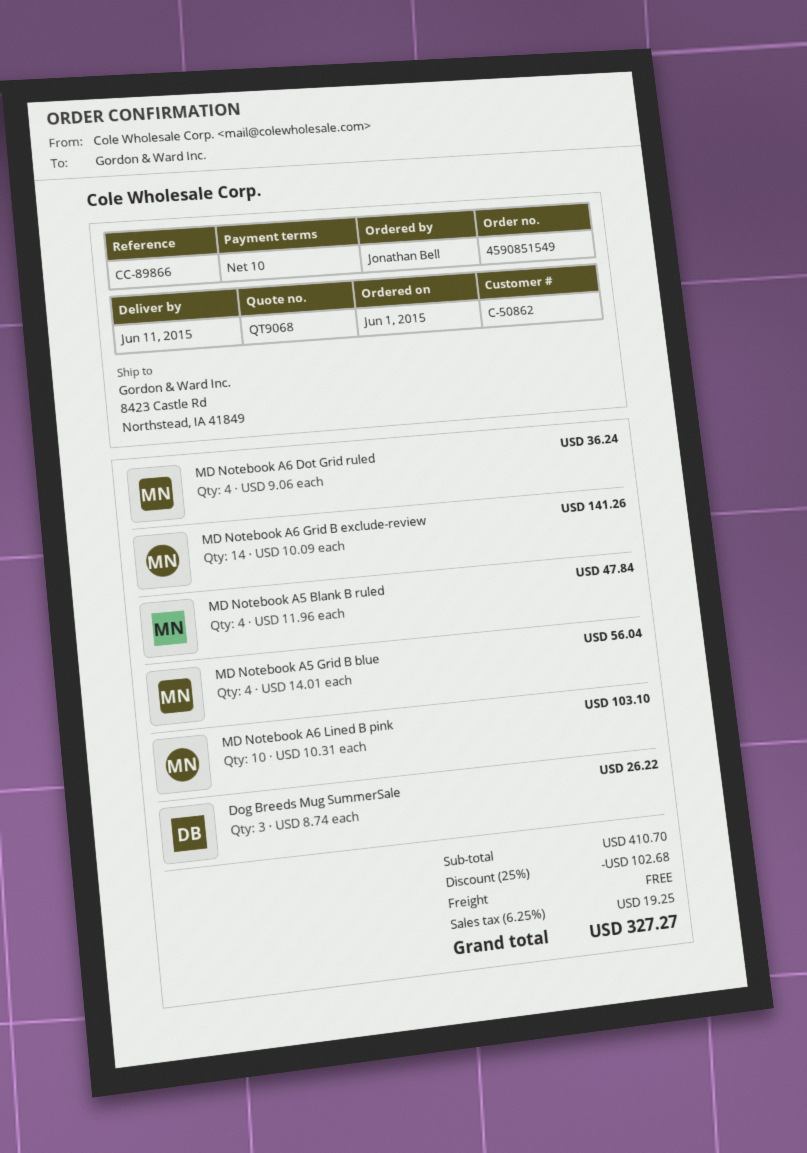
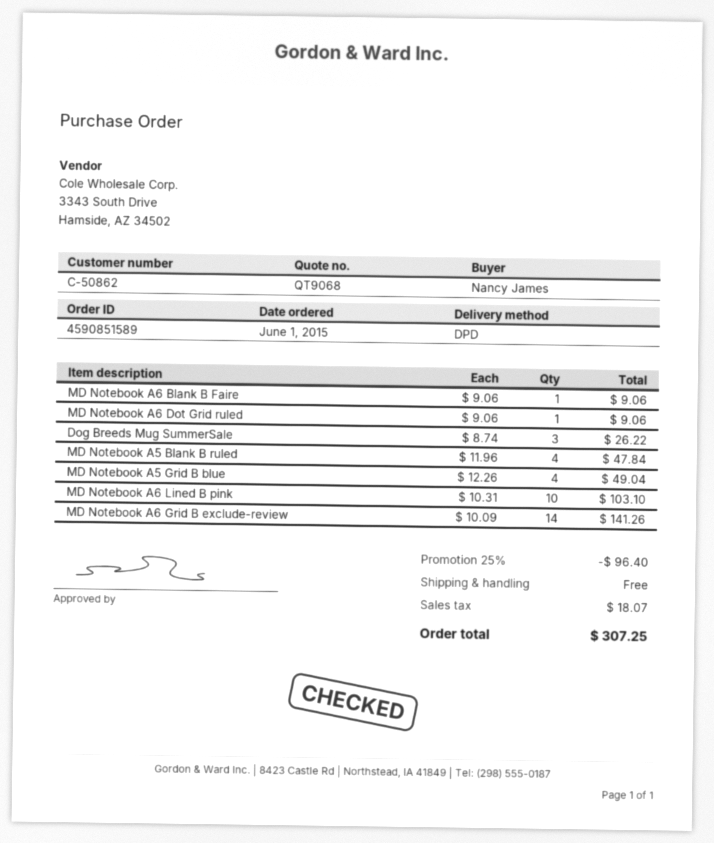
order number: 4590851549 -> 4590851589
ordered by: Jonathan Bell -> Nancy James
MD Notebook A6 Dot Grid ruled: 4 x 9.06 = 36.24 -> 1 x 9.06 = 9.06
MD Notebook A5 Grid B blue: 4 x 14.01 = 56.04 -> 4 x 12.26 = 49.04
MD Notebook A6 Blank B Faire: none -> 1 x 9.06 = 9.06
discount: 25% = 102.68 -> 25% = 96.40
tax: 19.25 -> 18.07
total: 327.27 -> 307.25

